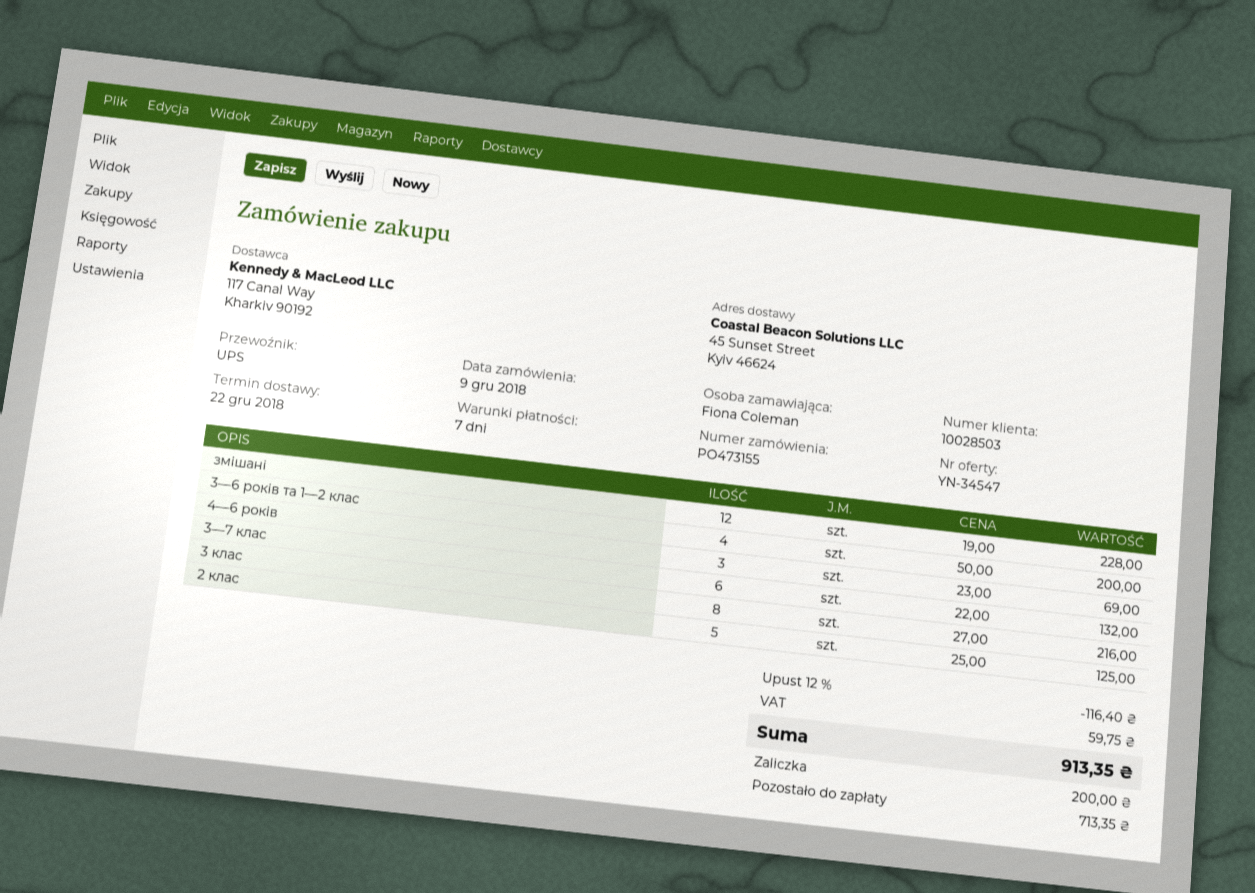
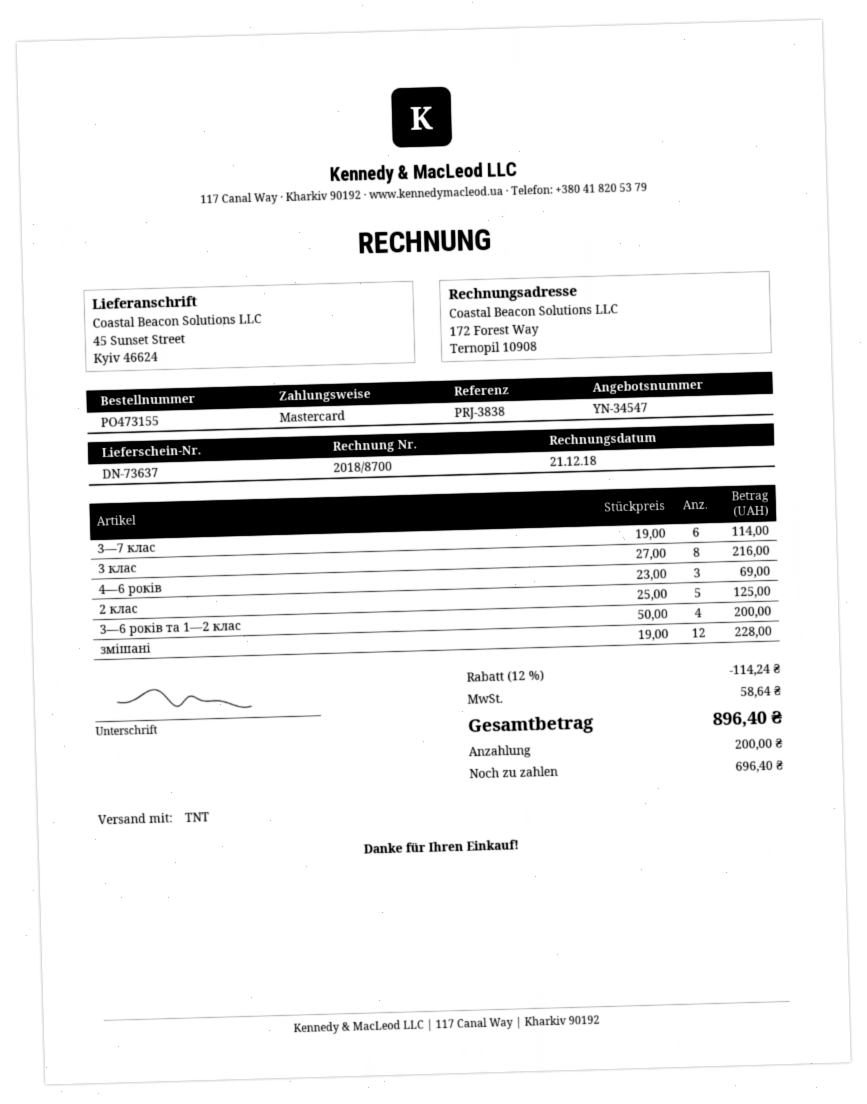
shipping method: UPS -> TNT
3—7 клас: 6 x 22.00 = 132.00 -> 6 x 19.00 = 114.00
discount: 12% = 116.40 -> 12% = 114.24
tax: 59.75 -> 58.64
total: 913.35 -> 896.40
balance: 713.35 -> 696.40

